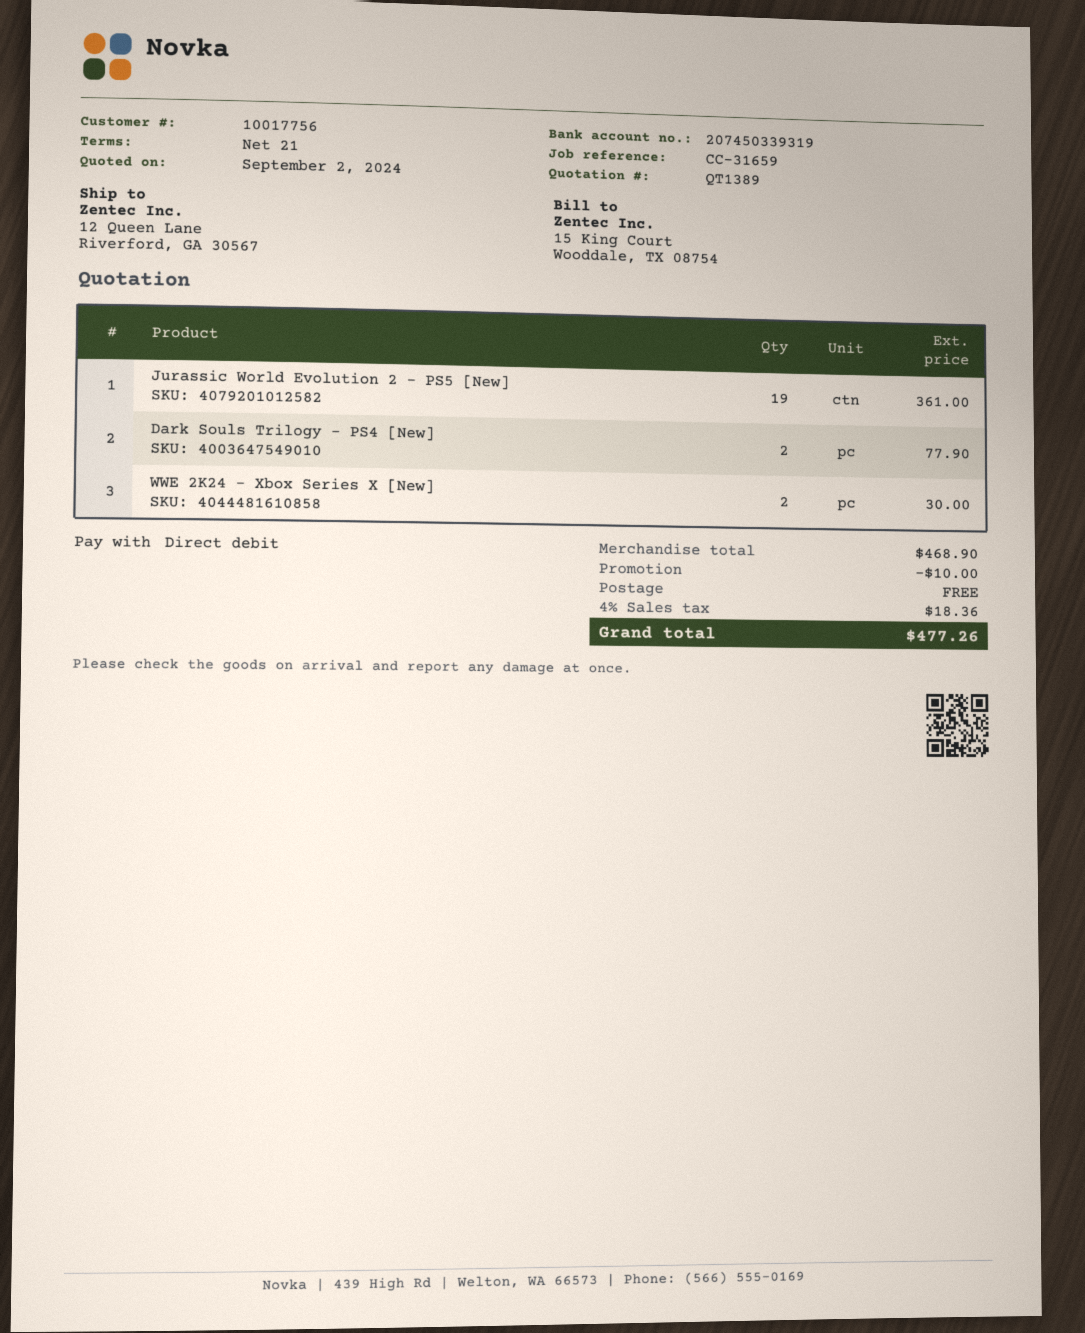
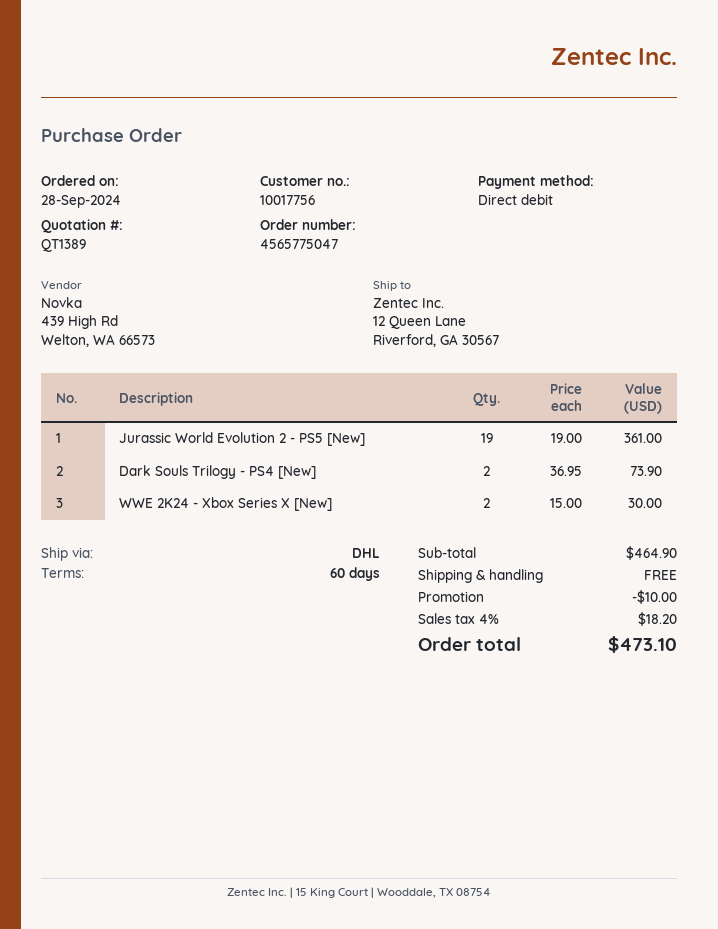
payment terms: 21 days -> 60 days
Dark Souls Trilogy - PS4 [New]: 2 for 77.90 -> 2 for 73.90
subtotal: 468.90 -> 464.90
tax: 4% = 18.36 -> 4% = 18.20
total: 477.26 -> 473.10

